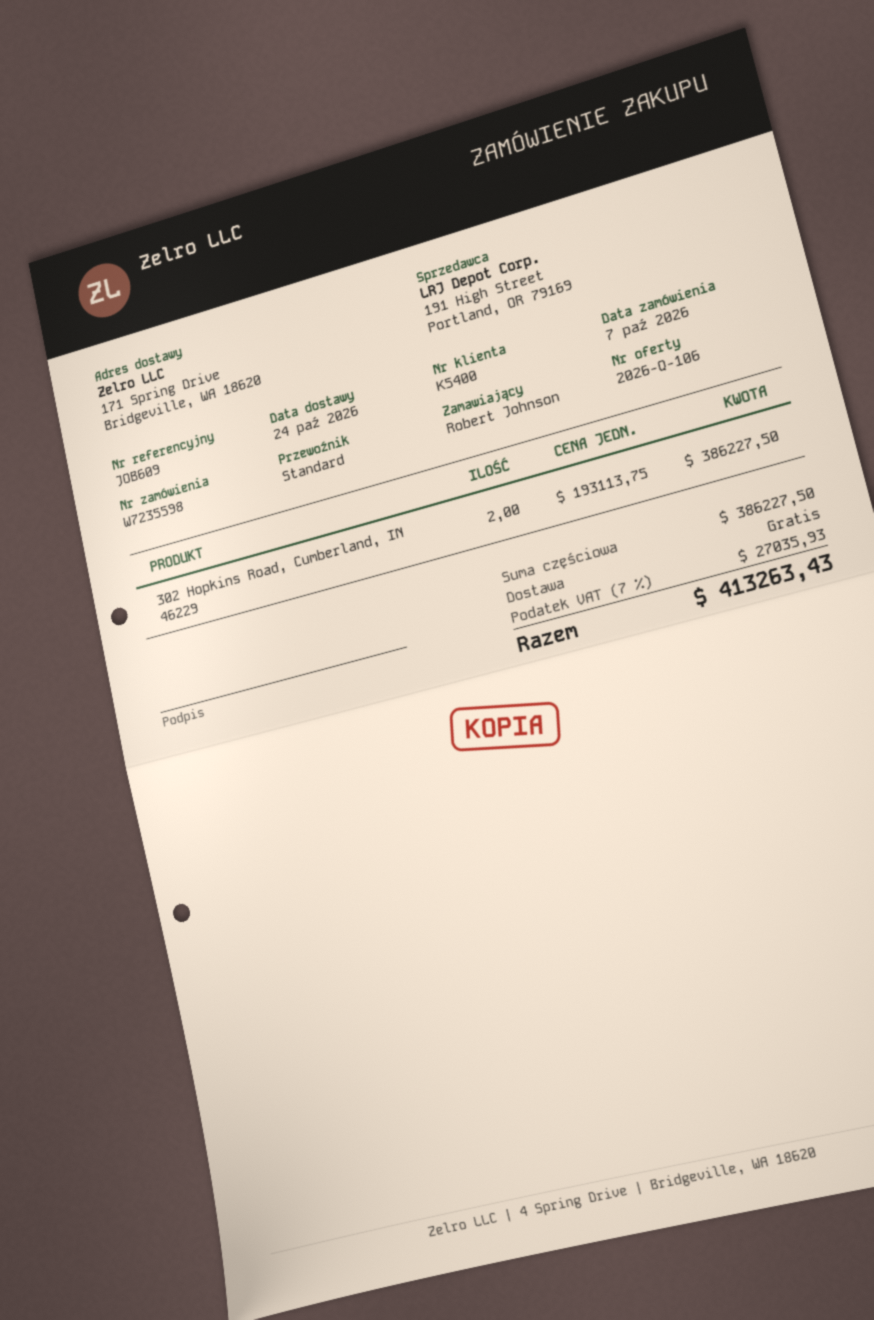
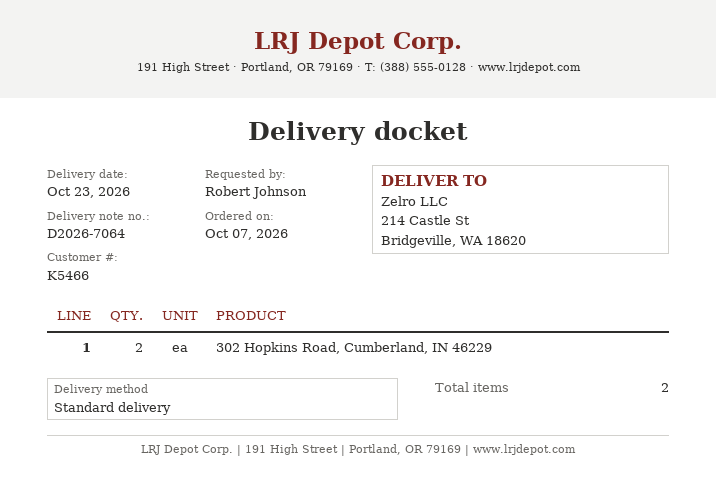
delivery date: 2026-10-24 -> 2026-10-23
customer number: K5400 -> K5466
ship to: 171 Spring Drive, Bridgeville, WA 18620 -> 214 Castle St, Bridgeville, WA 18620

